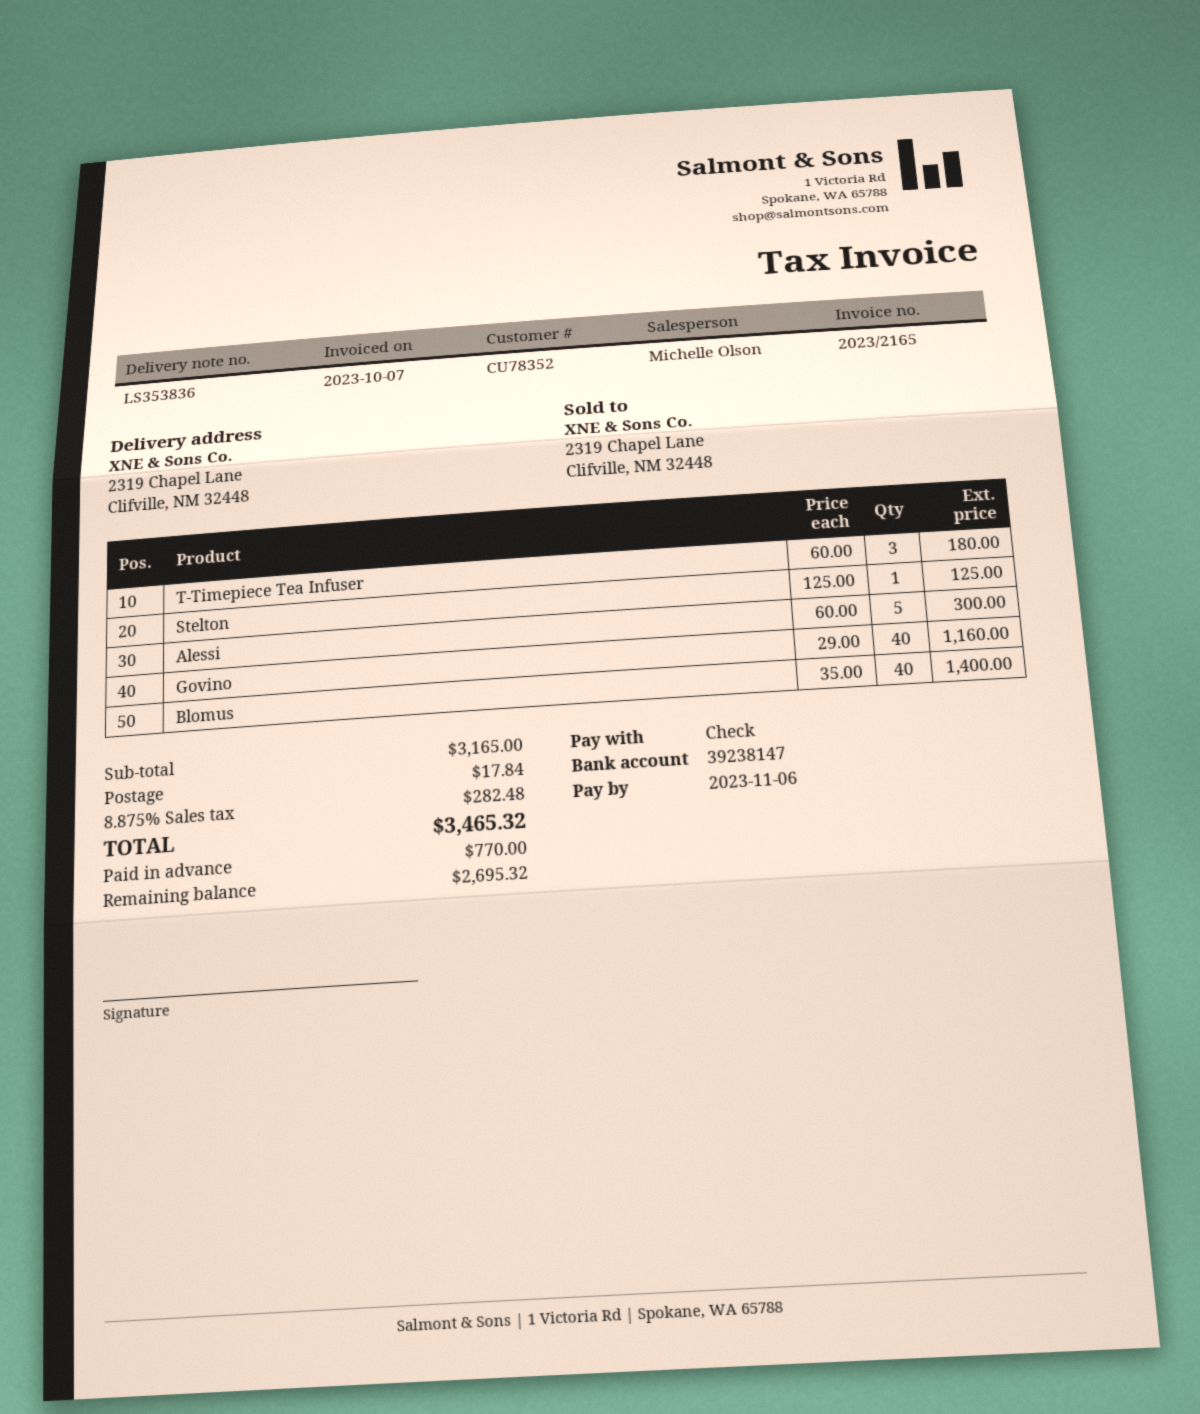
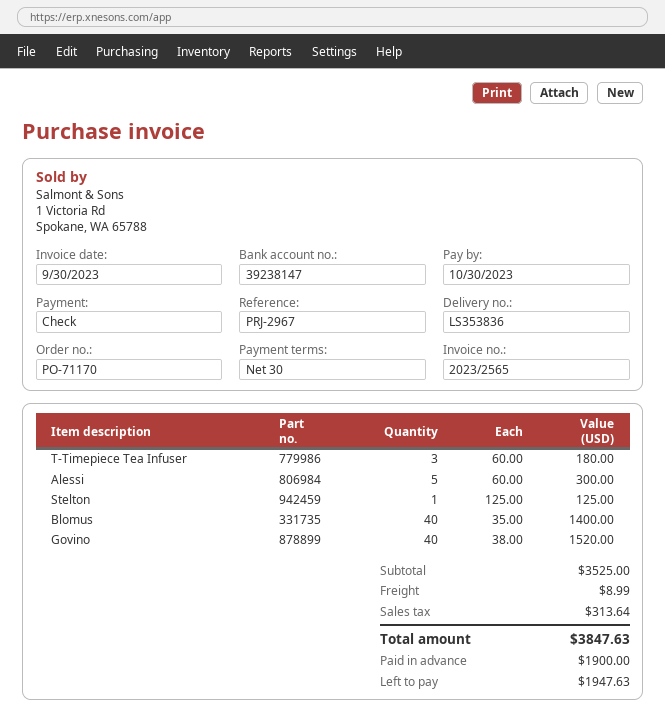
invoice number: 2023/2165 -> 2023/2565
invoice date: 2023-10-07 -> 2023-09-30
due date: 2023-11-06 -> 2023-10-30
Govino: 40 x 29.00 = 1160.00 -> 40 x 38.00 = 1520.00
subtotal: 3165.00 -> 3525.00
shipping: 17.84 -> 8.99
tax: 282.48 -> 313.64
total: 3465.32 -> 3847.63
deposit: 770.00 -> 1900.00
balance: 2695.32 -> 1947.63

